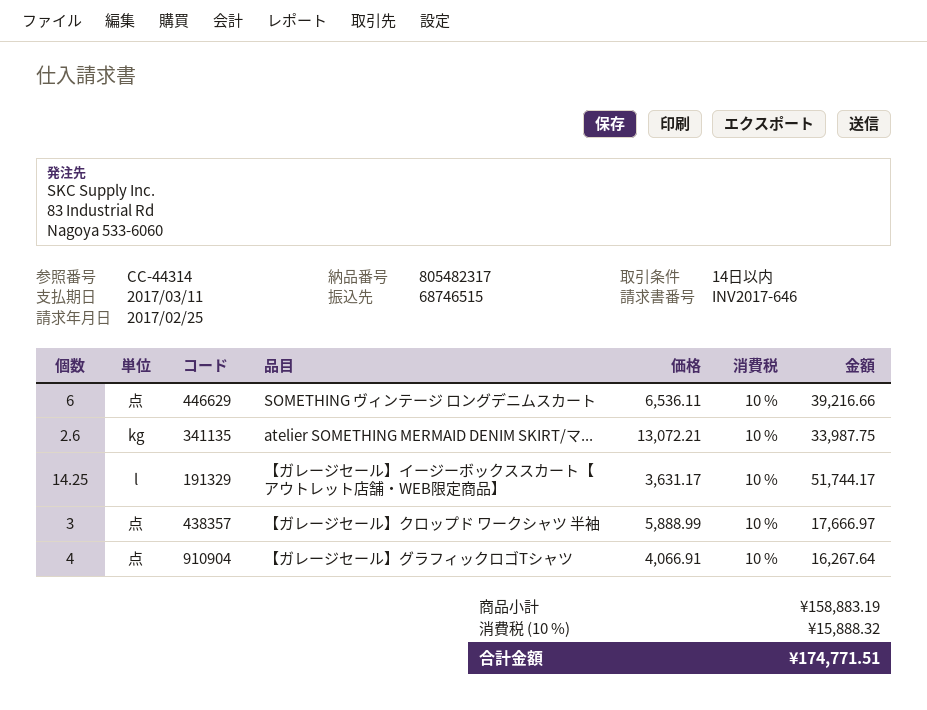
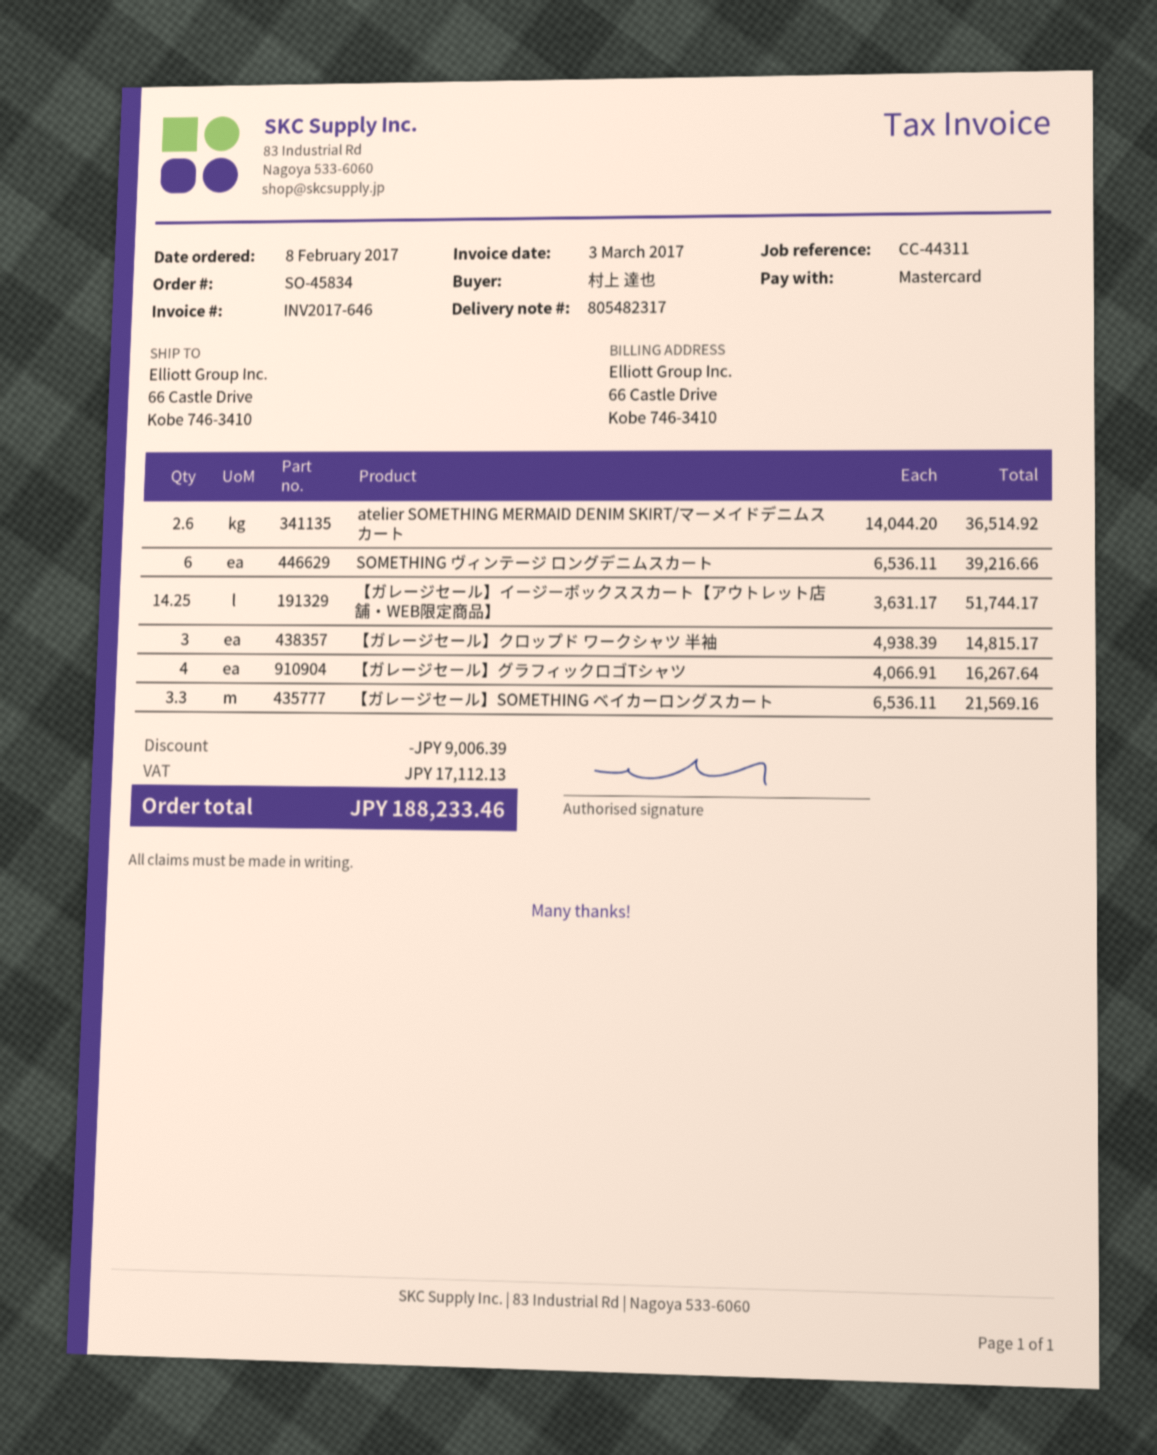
invoice date: 2017-02-25 -> 2017-03-03
reference: CC-44314 -> CC-44311
atelier SOMETHING MERMAID DENIM SKIRT/マ...: 2.6 x 13072.21 = 33987.75 -> 2.6 x 14044.20 = 36514.92
【ガレージセール】クロップド ワークシャツ 半袖: 3 x 5888.99 = 17666.97 -> 3 x 4938.39 = 14815.17
【ガレージセール】SOMETHING ベイカーロングスカート: none -> 3.3 x 6536.11 = 21569.16
discount: none -> 9006.39
tax: 15888.32 -> 17112.13
total: 174771.51 -> 188233.46

